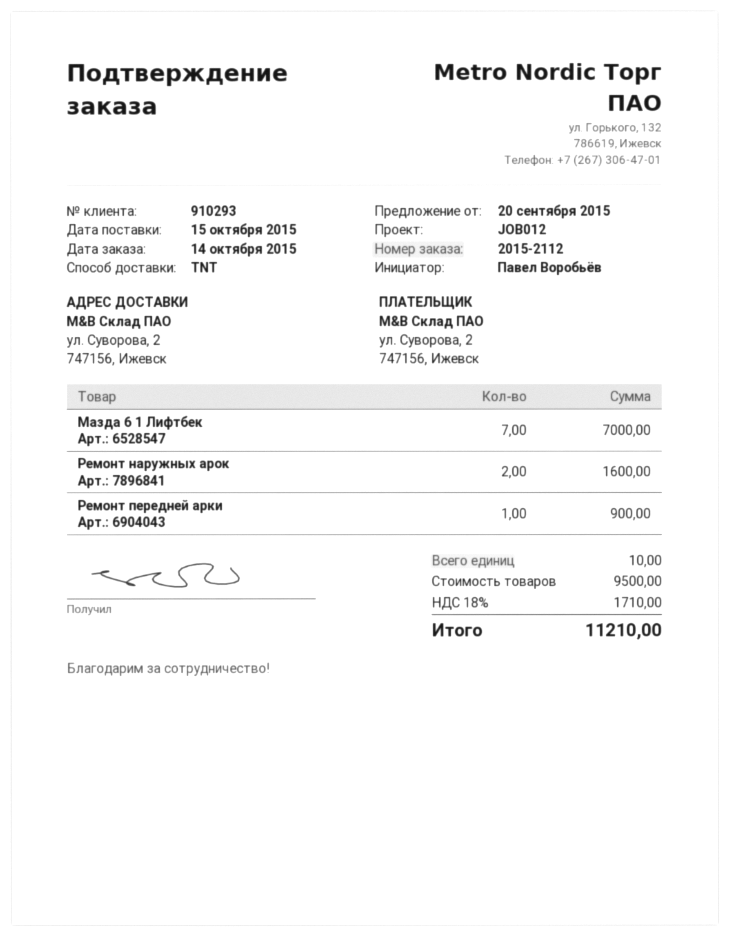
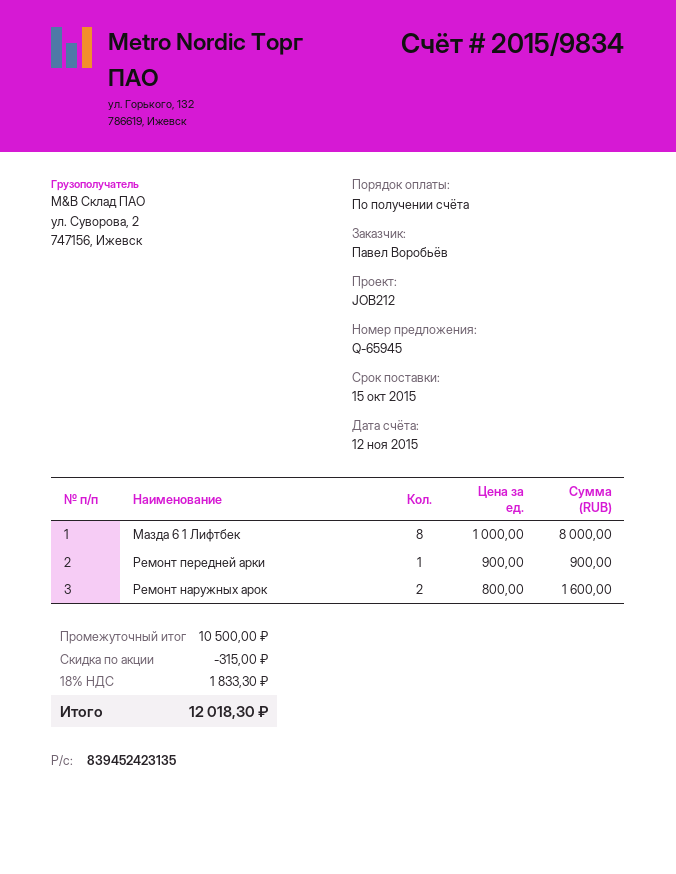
reference: JOB012 -> JOB212
Мазда 6 1 Лифтбек: 7 for 7000.00 -> 8 for 8000.00
subtotal: 9500.00 -> 10500.00
discount: none -> 315.00
tax: 18% = 1710.00 -> 18% = 1833.30
total: 11210.00 -> 12018.30

